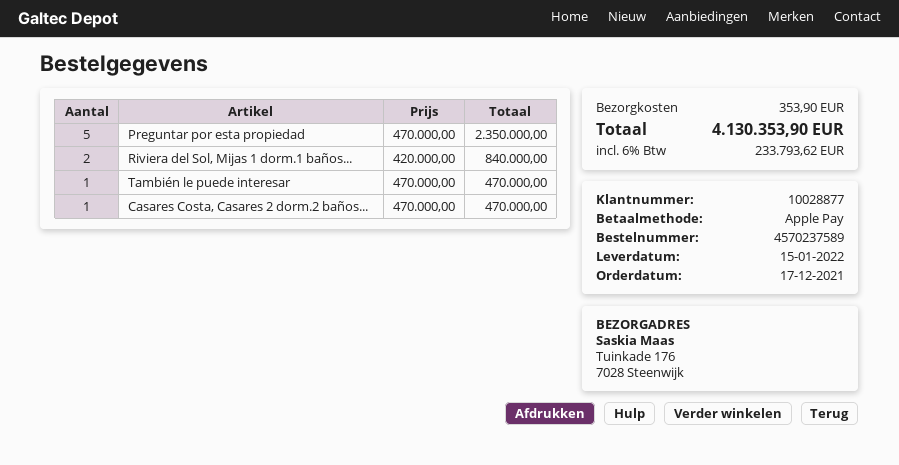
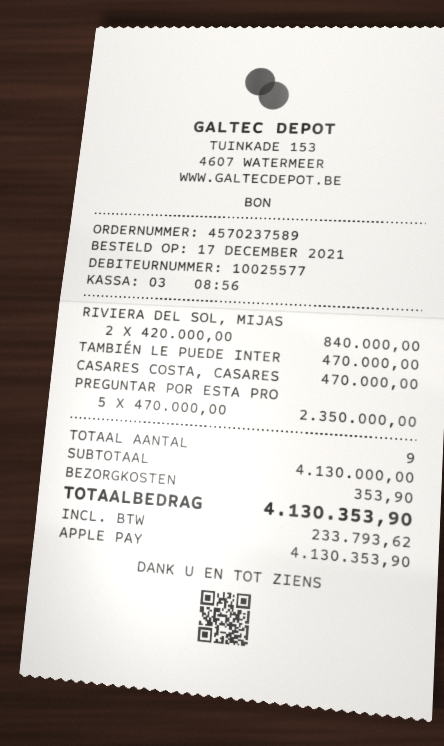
customer number: 10028877 -> 10025577

